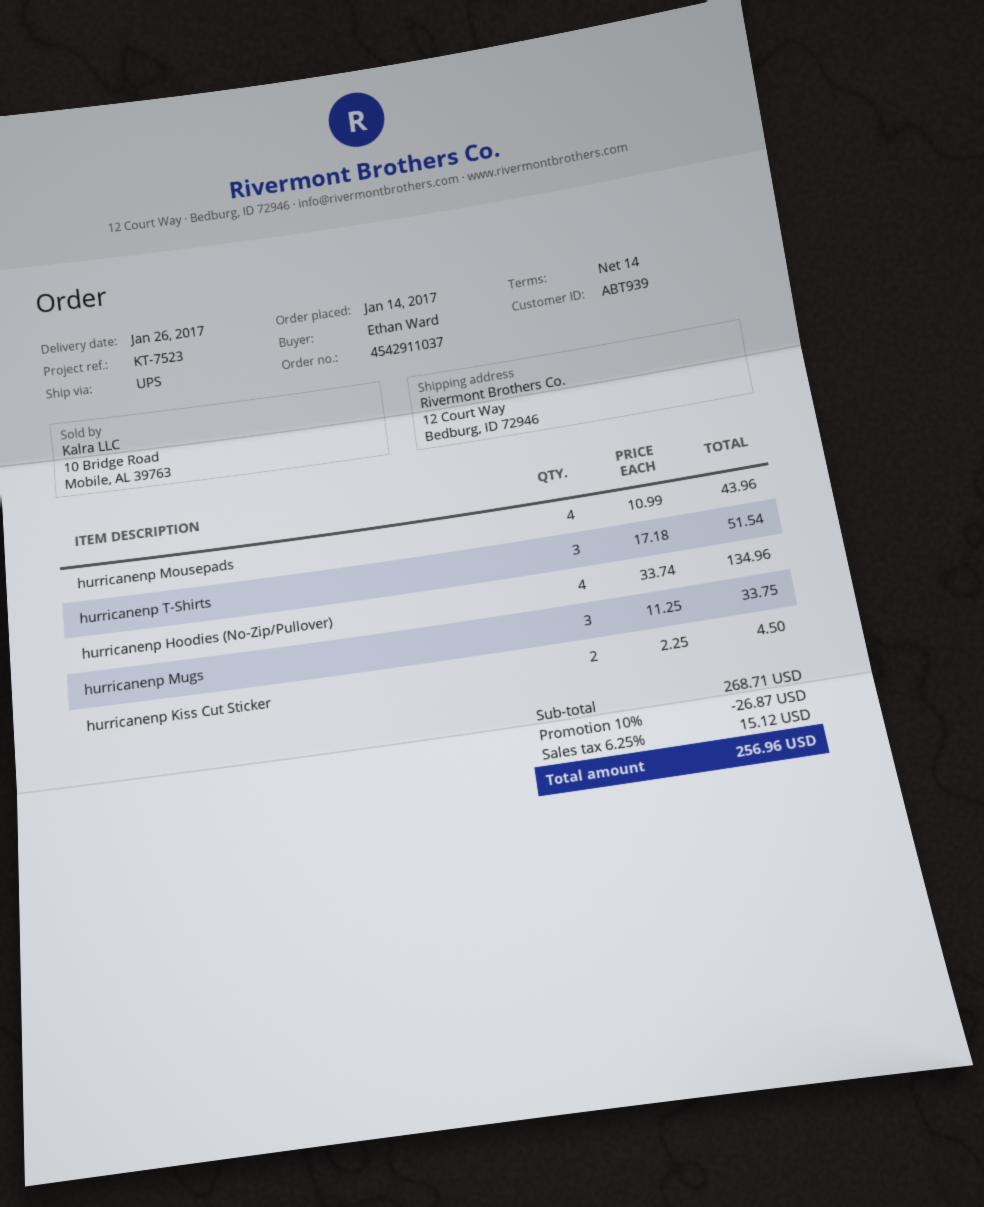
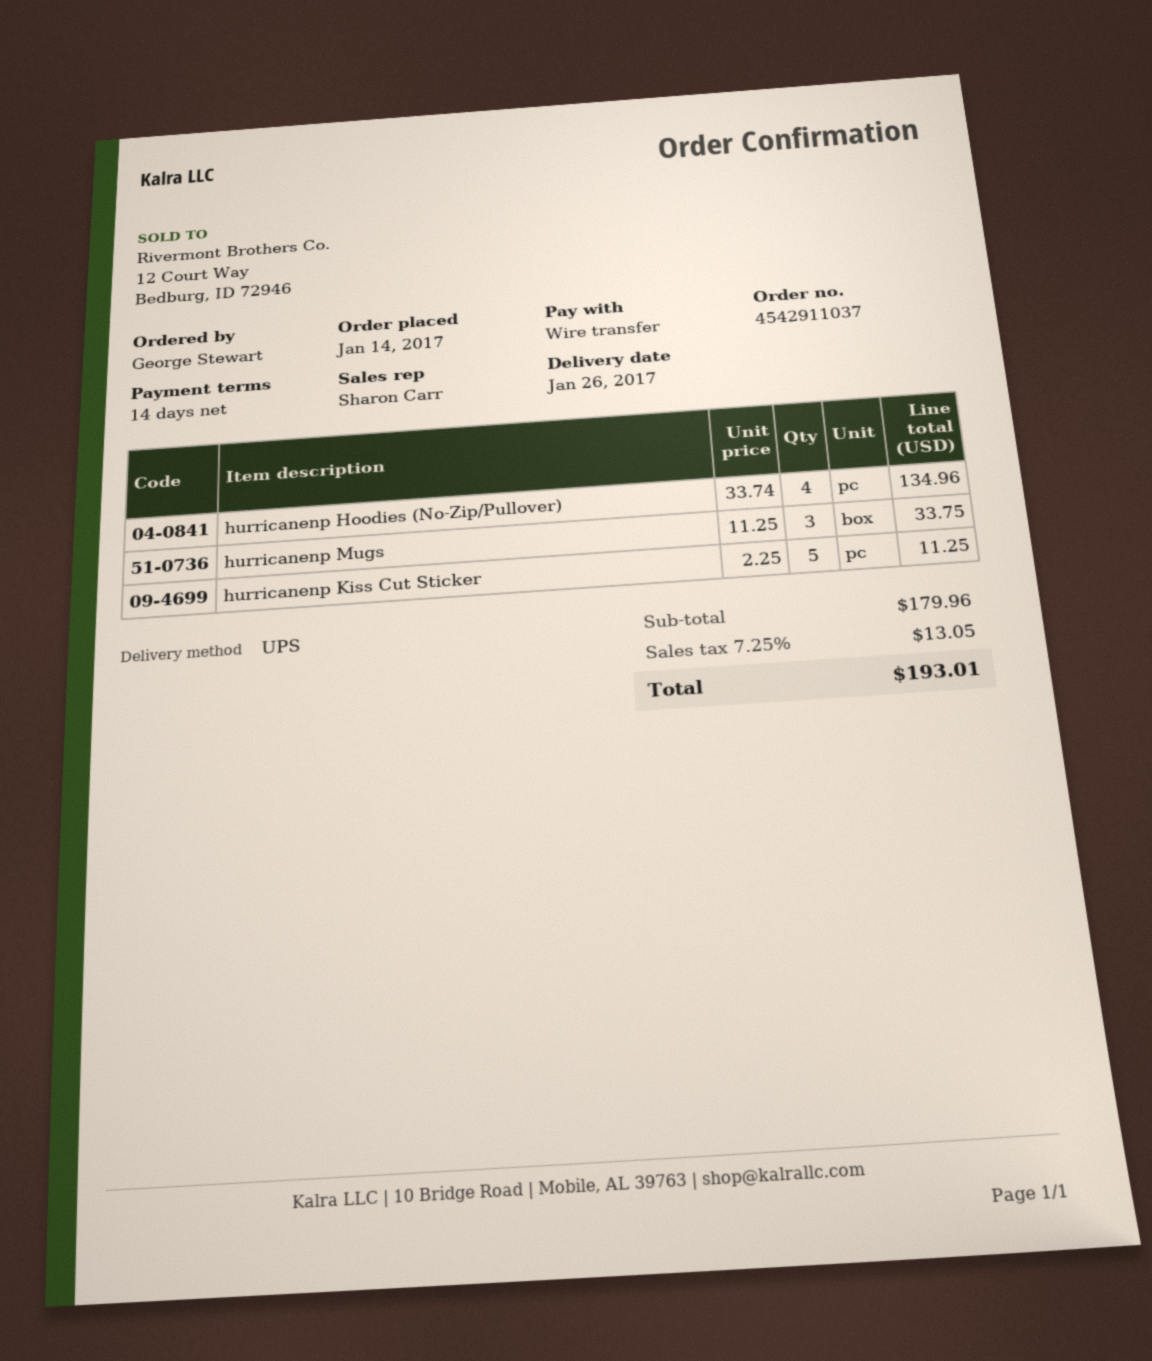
ordered by: Ethan Ward -> George Stewart
hurricanenp Mousepads: 4 x 10.99 = 43.96 -> none
hurricanenp T-Shirts: 3 x 17.18 = 51.54 -> none
hurricanenp Kiss Cut Sticker: 2 x 2.25 = 4.50 -> 5 x 2.25 = 11.25
subtotal: 268.71 -> 179.96
discount: 10% = 26.87 -> none
tax: 6.25% = 15.12 -> 7.25% = 13.05
total: 256.96 -> 193.01

